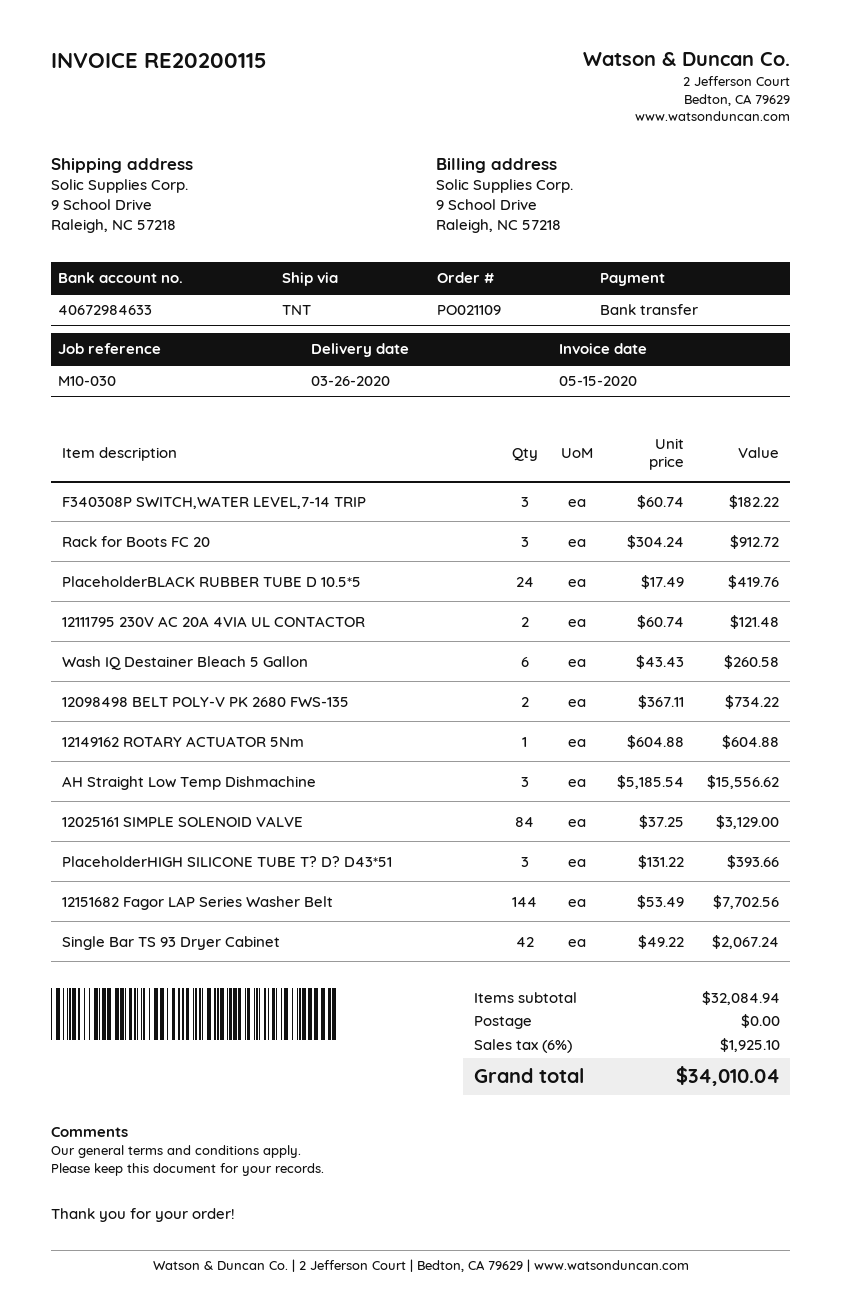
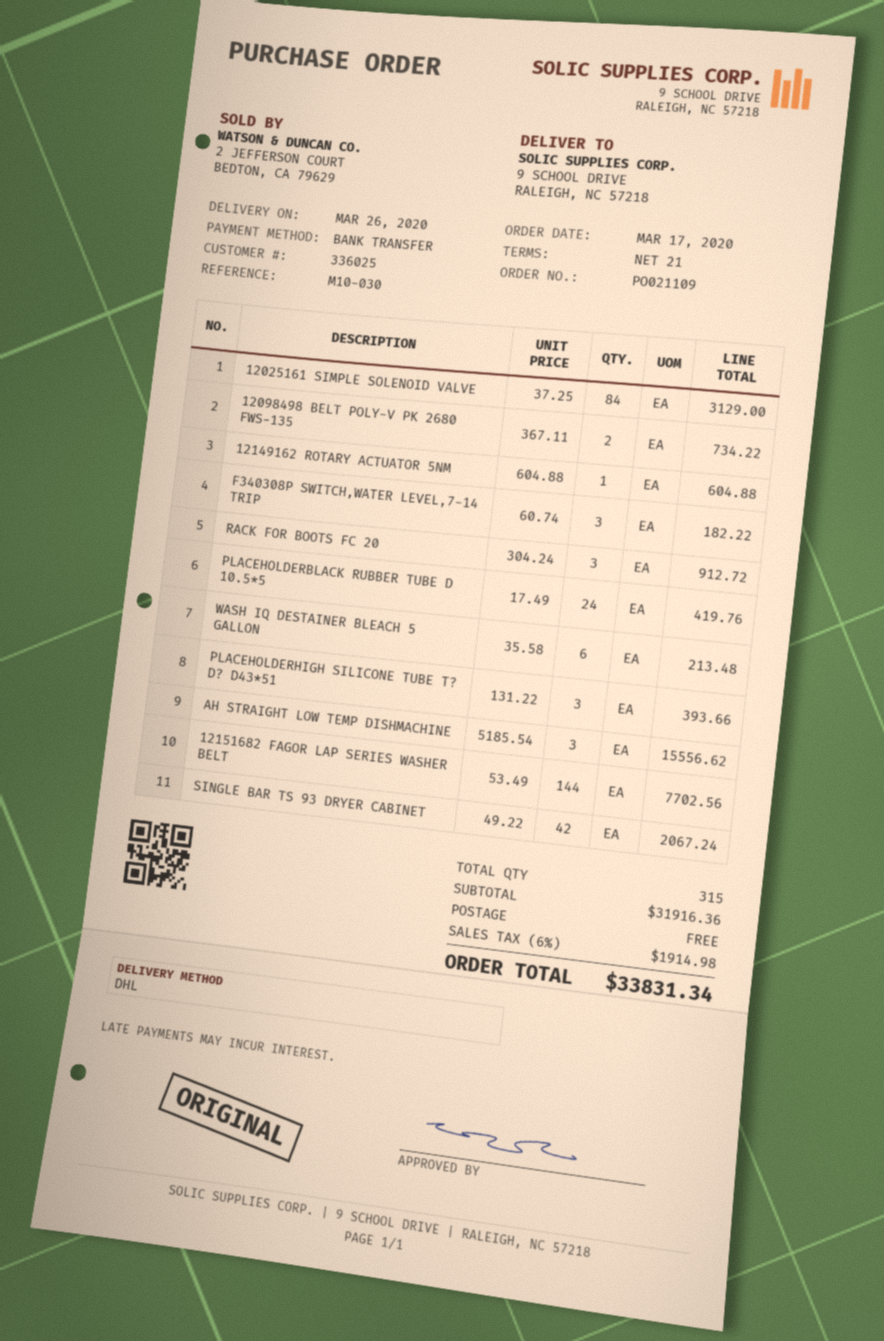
shipping method: TNT -> DHL
12111795 230V AC 20A 4VIA UL CONTACTOR: 2 x 60.74 = 121.48 -> none
Wash IQ Destainer Bleach 5 Gallon: 6 x 43.43 = 260.58 -> 6 x 35.58 = 213.48
subtotal: 32084.94 -> 31916.36
tax: 6% = 1925.10 -> 6% = 1914.98
total: 34010.04 -> 33831.34

